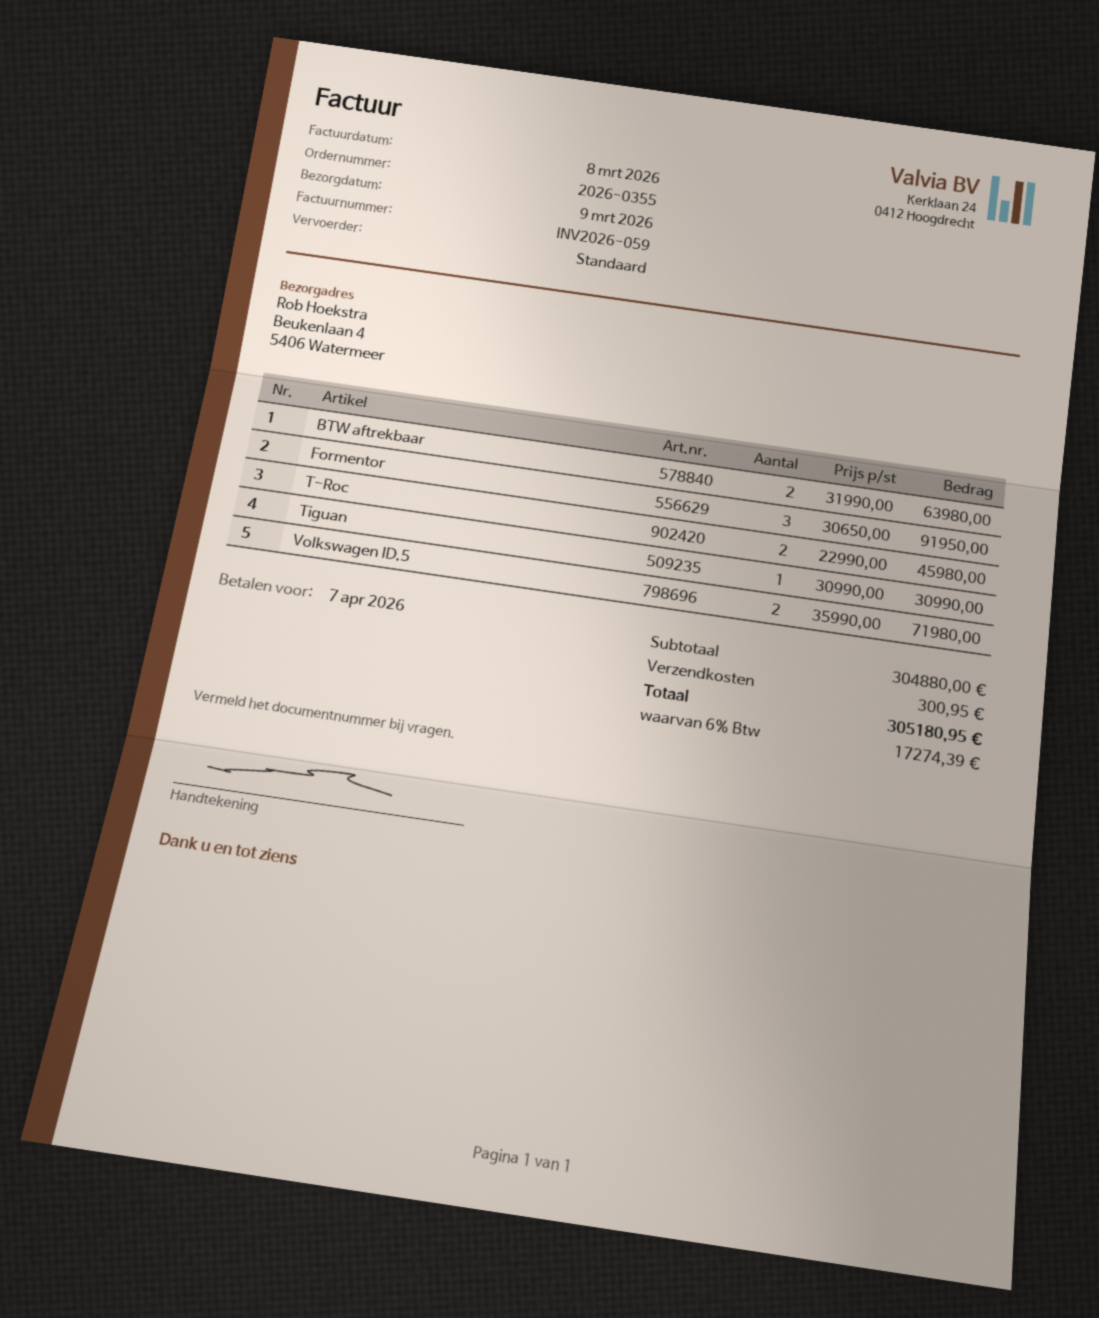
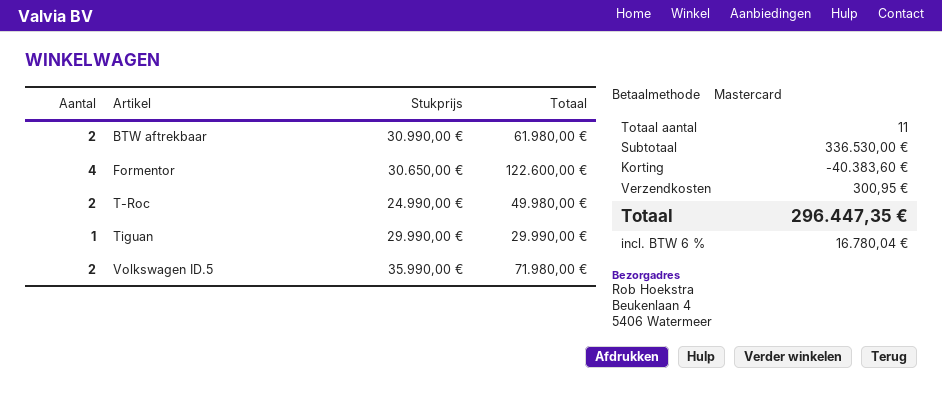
BTW aftrekbaar: 2 x 31990.00 = 63980.00 -> 2 x 30990.00 = 61980.00
Formentor: 3 x 30650.00 = 91950.00 -> 4 x 30650.00 = 122600.00
T-Roc: 2 x 22990.00 = 45980.00 -> 2 x 24990.00 = 49980.00
Tiguan: 1 x 30990.00 = 30990.00 -> 1 x 29990.00 = 29990.00
subtotal: 304880.00 -> 336530.00
discount: none -> 40383.60
tax: 6% = 17274.39 -> 6% = 16780.04
total: 305180.95 -> 296447.35

